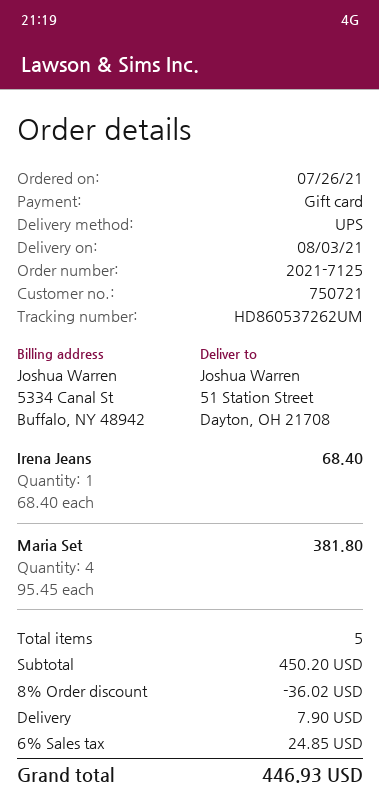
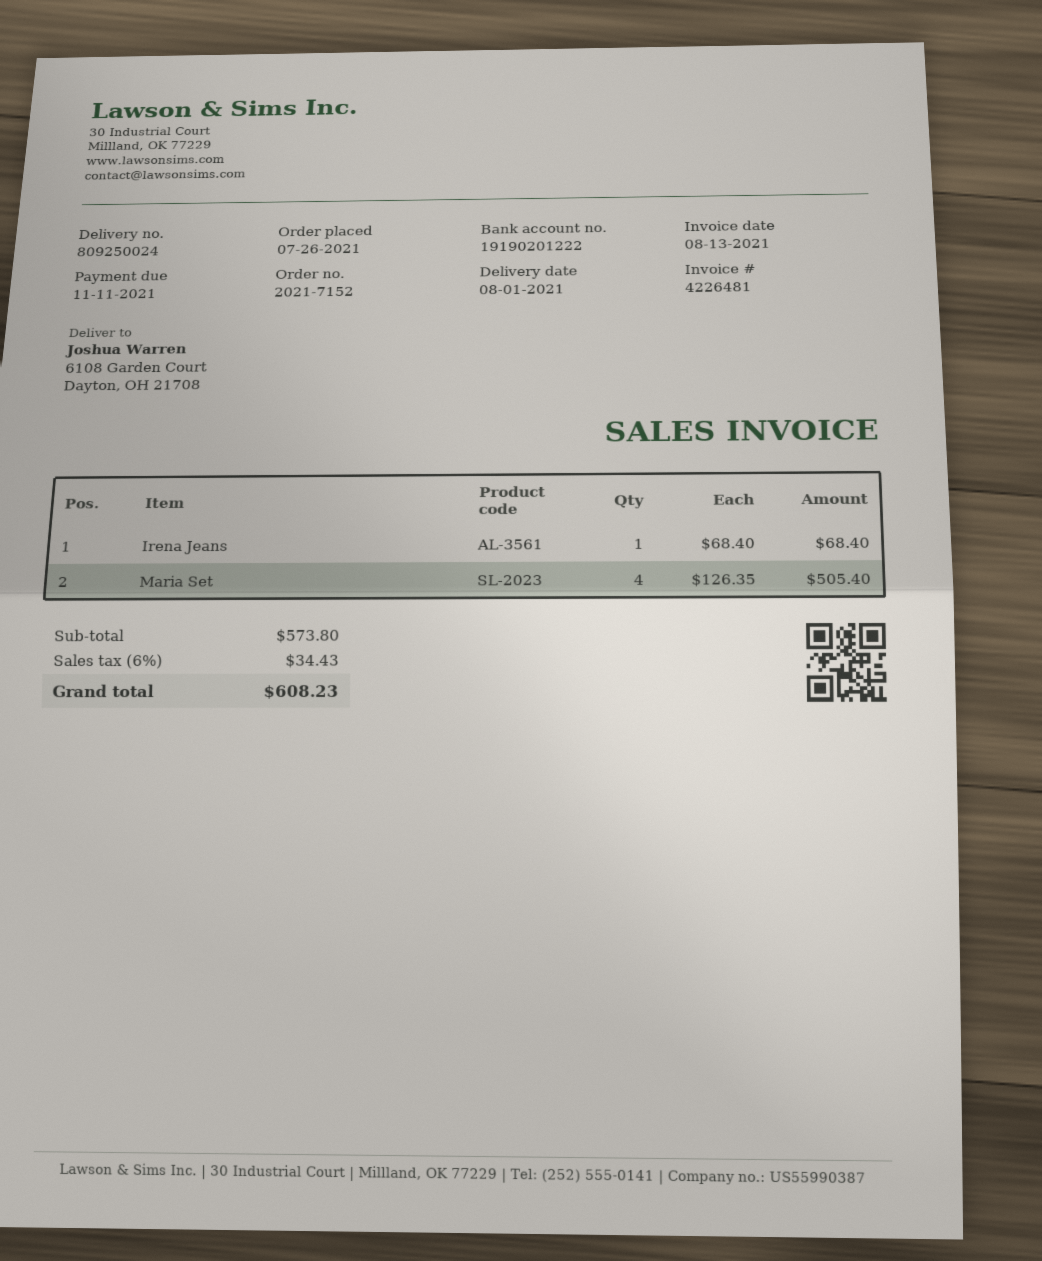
order number: 2021-7125 -> 2021-7152
delivery date: 2021-08-03 -> 2021-08-01
ship to: 51 Station Street, Dayton, OH 21708 -> 6108 Garden Court, Dayton, OH 21708
Maria Set: 4 x 95.45 = 381.80 -> 4 x 126.35 = 505.40
subtotal: 450.20 -> 573.80
discount: 8% = 36.02 -> none
shipping: 7.90 -> none
tax: 6% = 24.85 -> 6% = 34.43
total: 446.93 -> 608.23

